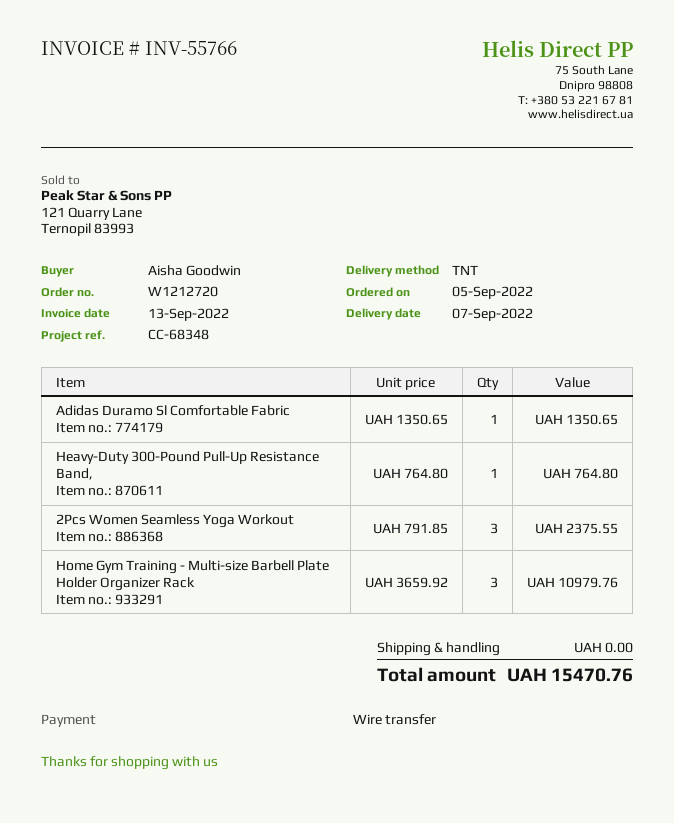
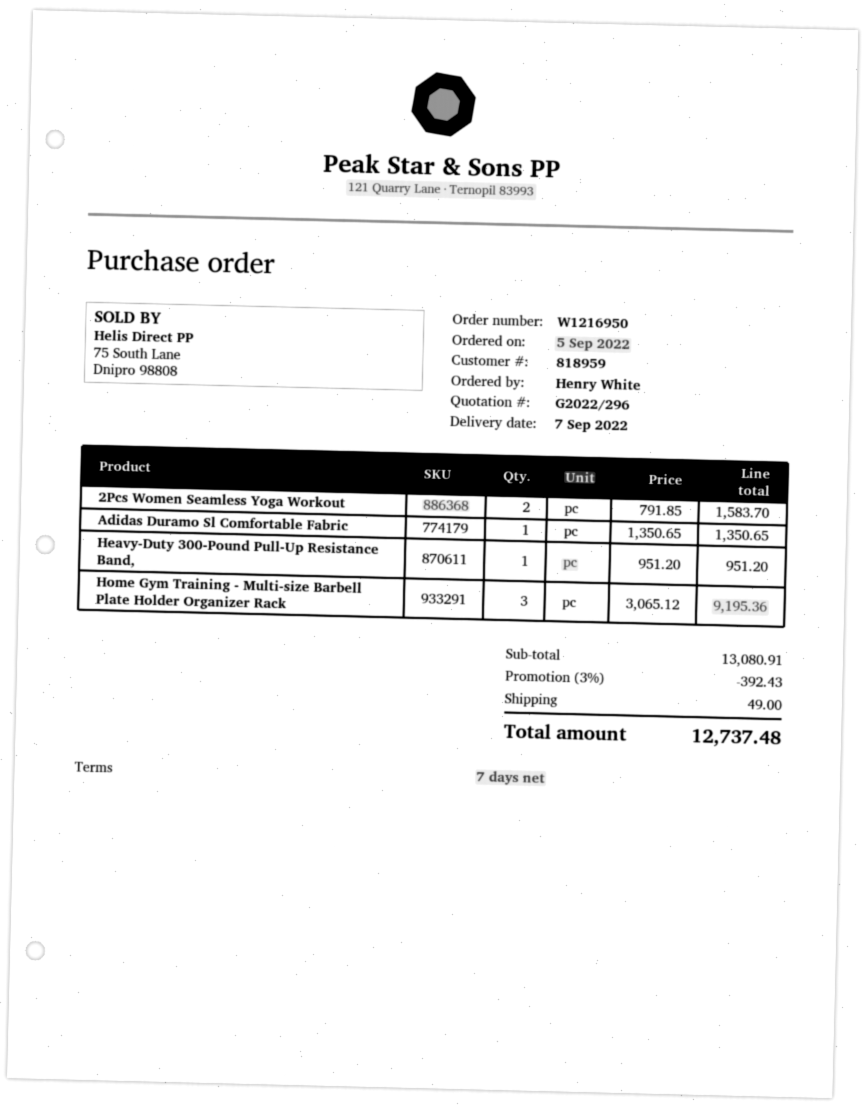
order number: W1212720 -> W1216950
ordered by: Aisha Goodwin -> Henry White
Heavy-Duty 300-Pound Pull-Up Resistance Band,: 1 x 764.80 = 764.80 -> 1 x 951.20 = 951.20
2Pcs Women Seamless Yoga Workout: 3 x 791.85 = 2375.55 -> 2 x 791.85 = 1583.70
Home Gym Training - Multi-size Barbell Plate Holder Organizer Rack: 3 x 3659.92 = 10979.76 -> 3 x 3065.12 = 9195.36
discount: none -> 3% = 392.43
shipping: 0.00 -> 49.00
total: 15470.76 -> 12737.48

